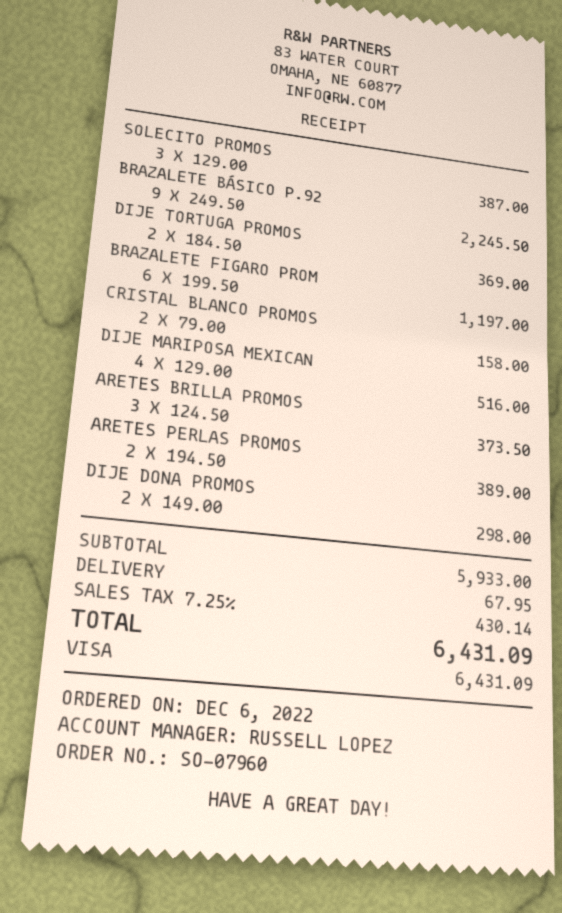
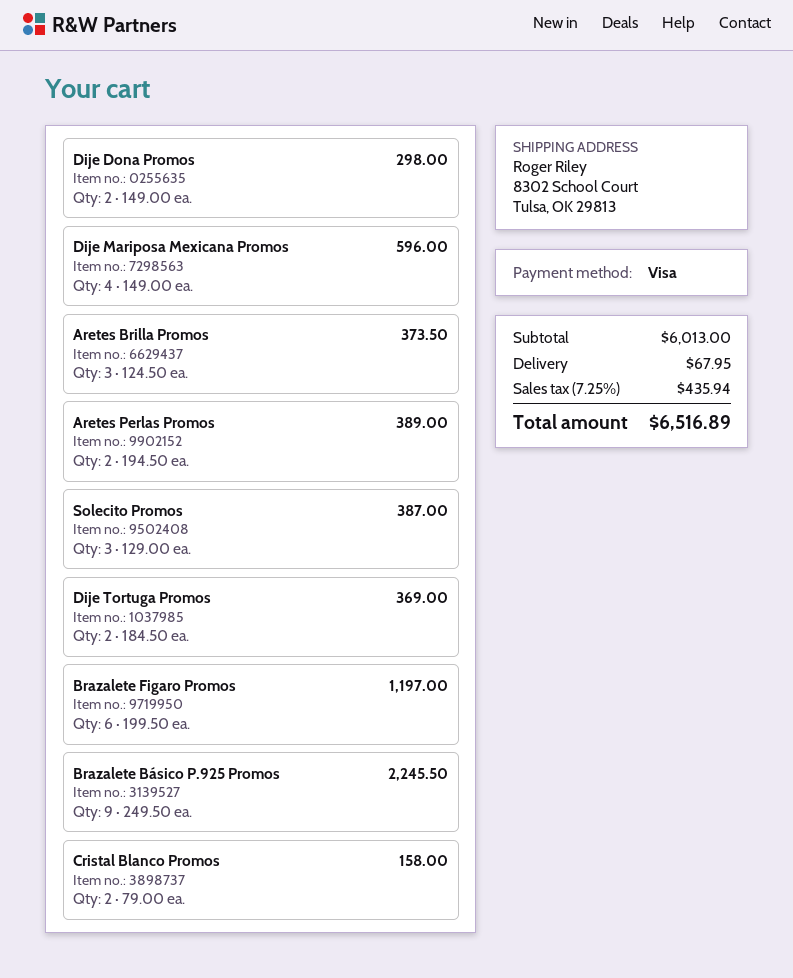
DIJE MARIPOSA MEXICAN: 4 x 129.00 = 516.00 -> 4 x 149.00 = 596.00
subtotal: 5933.00 -> 6013.00
tax: 7.25% = 430.14 -> 7.25% = 435.94
total: 6431.09 -> 6516.89

